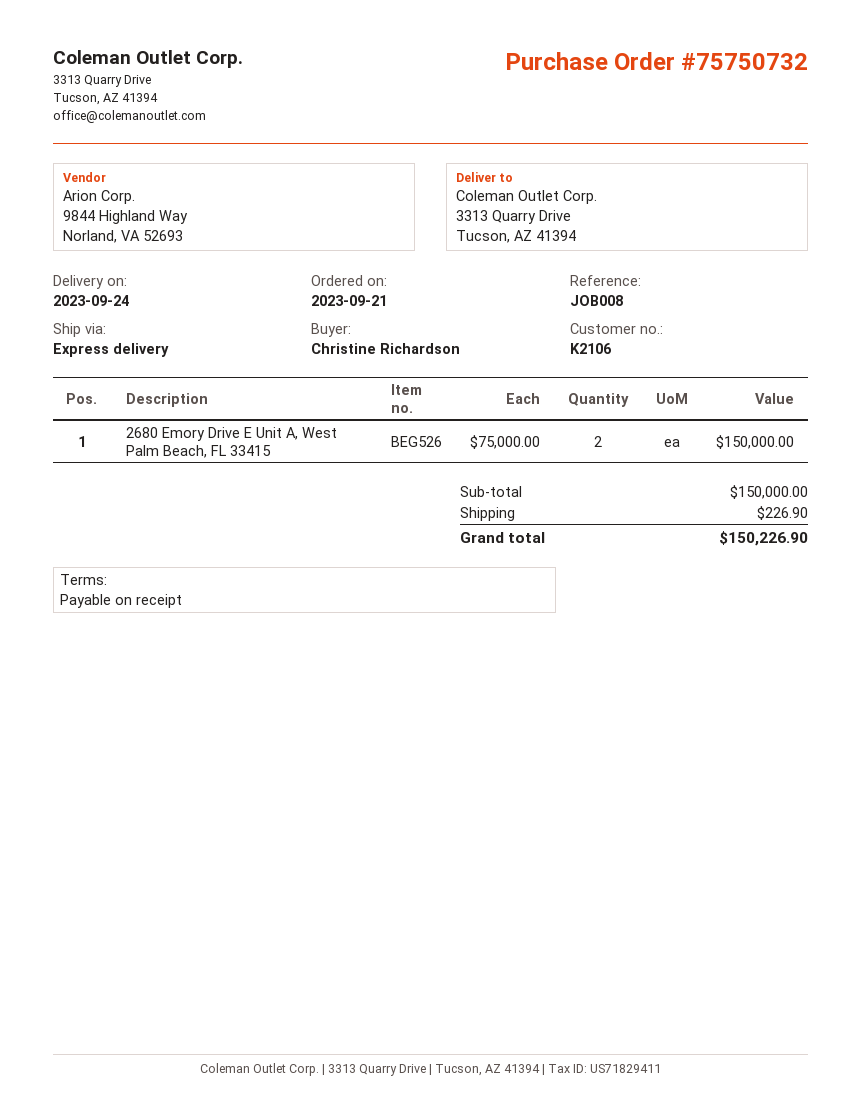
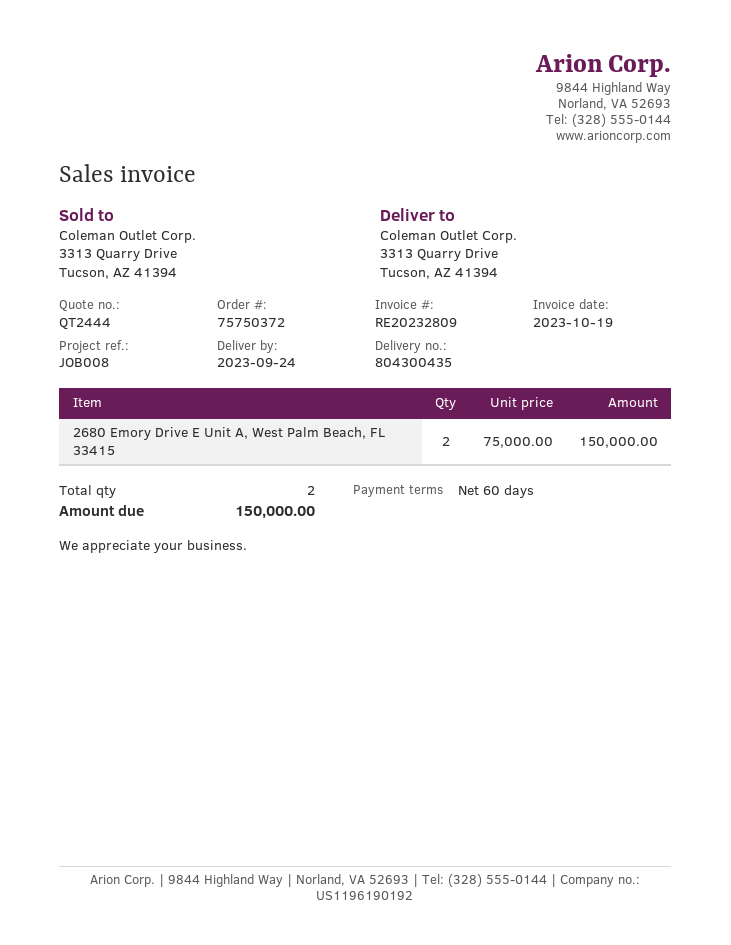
order number: 75750732 -> 75750372
payment terms: on receipt -> 60 days
shipping: 226.90 -> none
total: 150226.90 -> 150000.00

